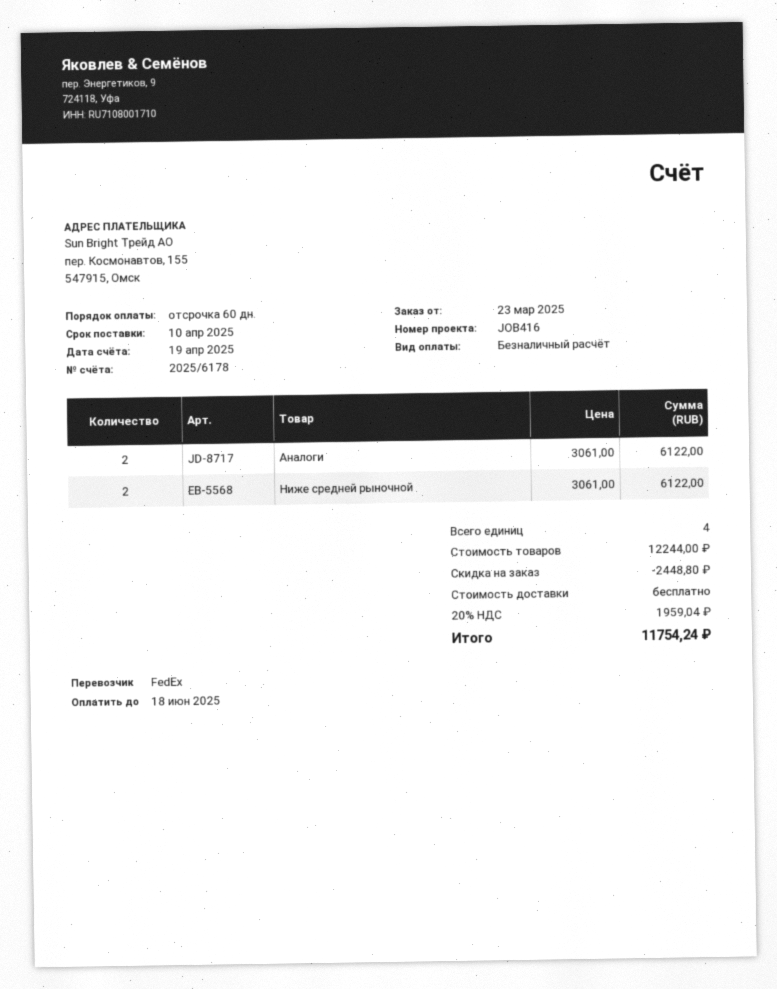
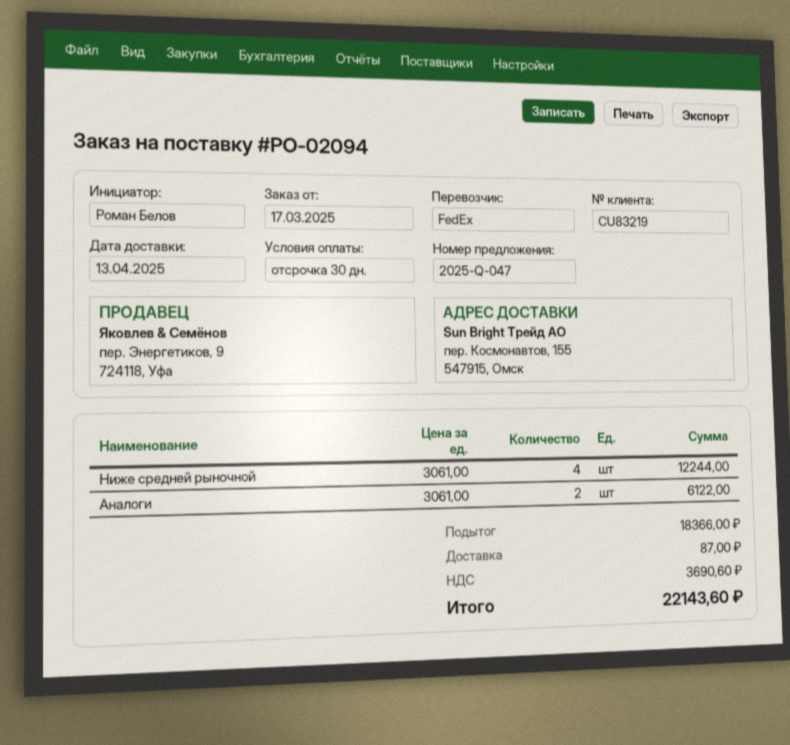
order date: 2025-03-23 -> 2025-03-17
delivery date: 2025-04-10 -> 2025-04-13
payment terms: 60 days -> 30 days
Ниже средней рыночной: 2 x 3061.00 = 6122.00 -> 4 x 3061.00 = 12244.00
subtotal: 12244.00 -> 18366.00
discount: 2448.80 -> none
shipping: 0.00 -> 87.00
tax: 1959.04 -> 3690.60
total: 11754.24 -> 22143.60

